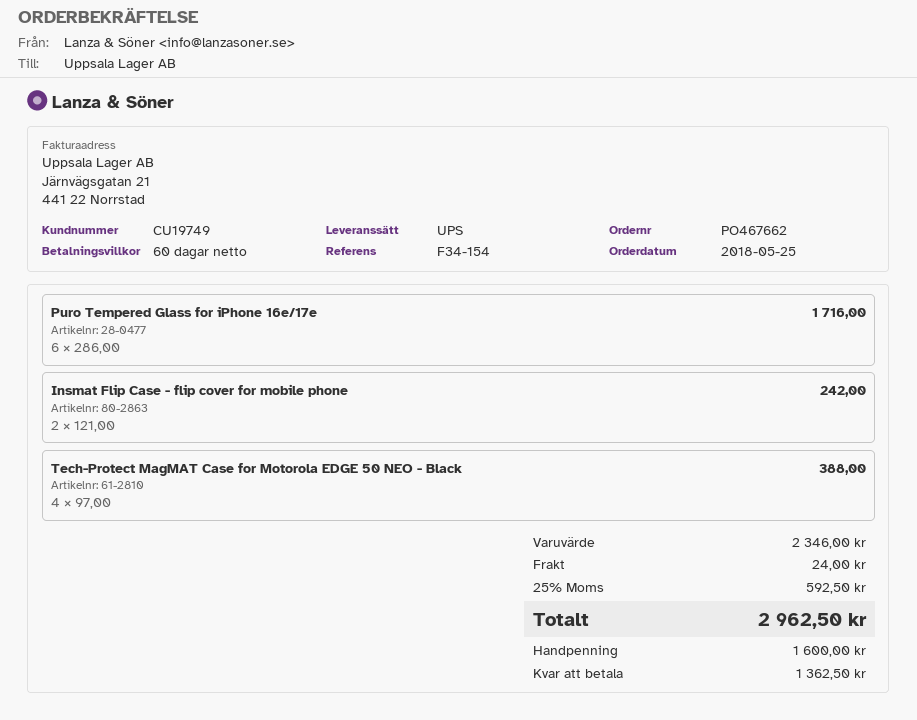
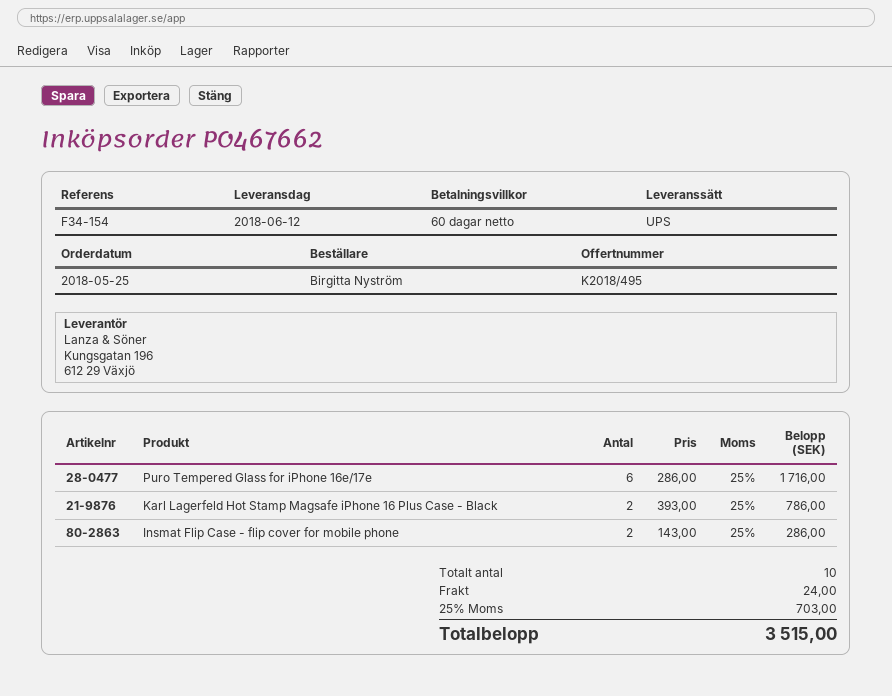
Insmat Flip Case - flip cover for mobile phone: 2 x 121.00 = 242.00 -> 2 x 143.00 = 286.00
Tech-Protect MagMAT Case for Motorola EDGE 50 NEO - Black: 4 x 97.00 = 388.00 -> none
Karl Lagerfeld Hot Stamp Magsafe iPhone 16 Plus Case - Black: none -> 2 x 393.00 = 786.00
tax: 25% = 592.50 -> 25% = 703.00
total: 2962.50 -> 3515.00

